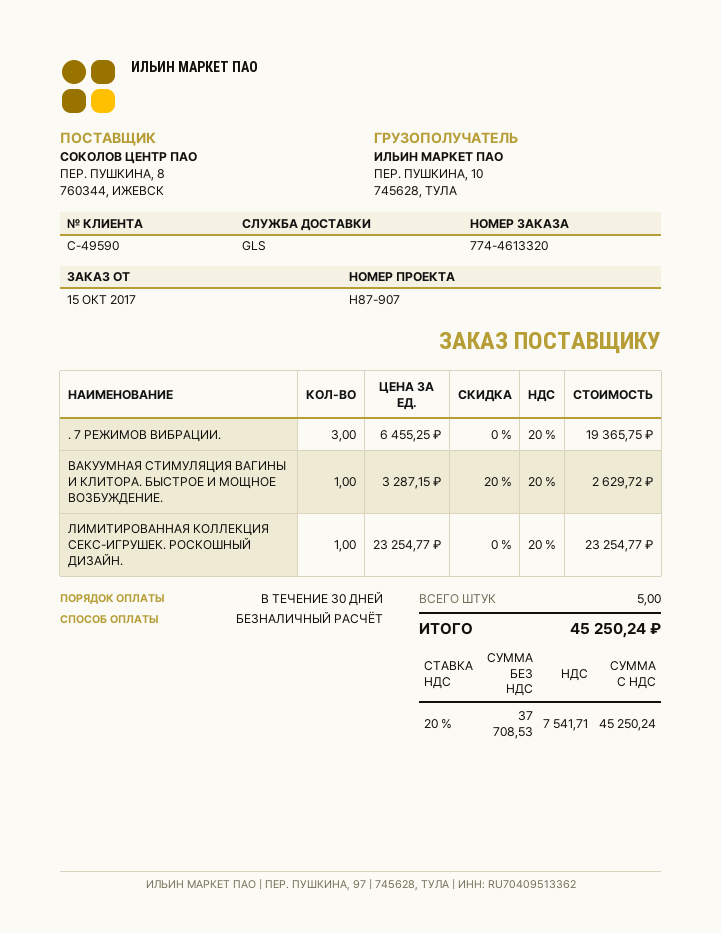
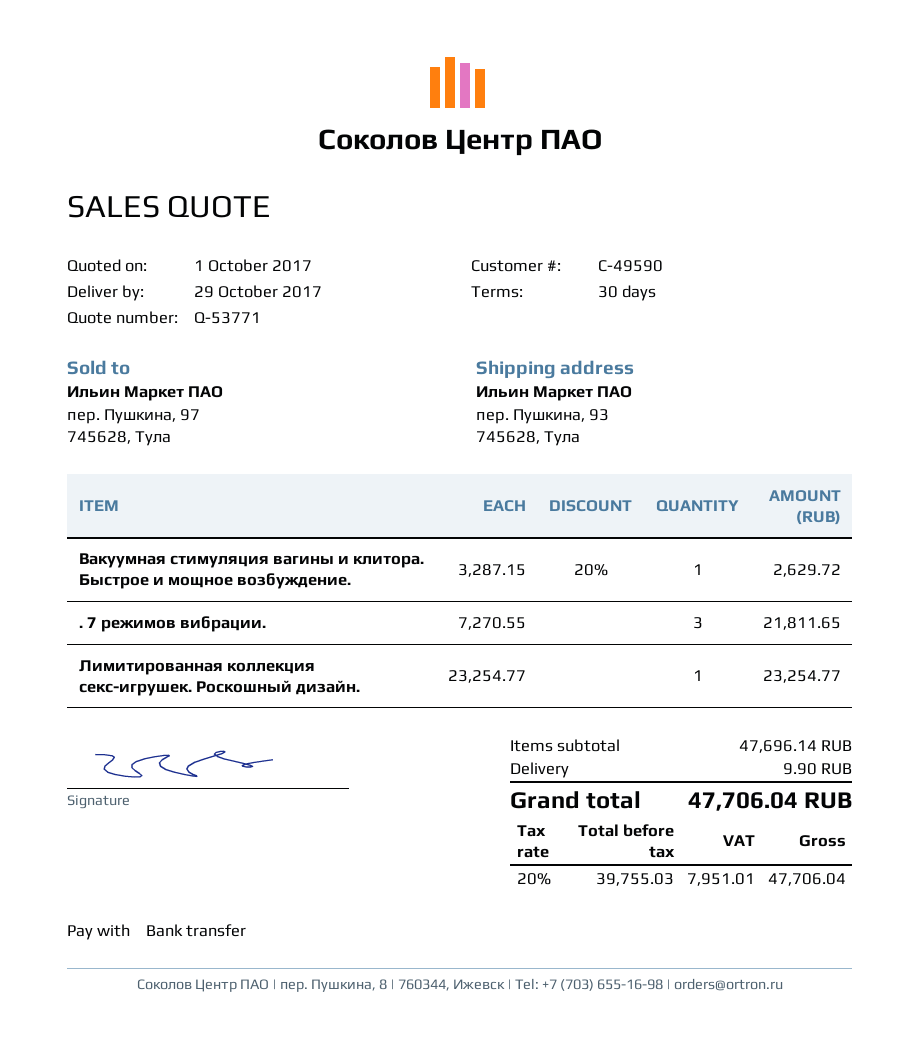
ship to: ПЕР. ПУШКИНА, 10, 745628, ТУЛА -> пер. Пушкина, 93, 745628, Тула
. 7 РЕЖИМОВ ВИБРАЦИИ.: 3 x 6455.25 = 19365.75 -> 3 x 7270.55 = 21811.65
shipping: none -> 9.90
net: 37708.53 -> 39755.03
tax: 20% = 7541.71 -> 20% = 7951.01
total: 45250.24 -> 47706.04

